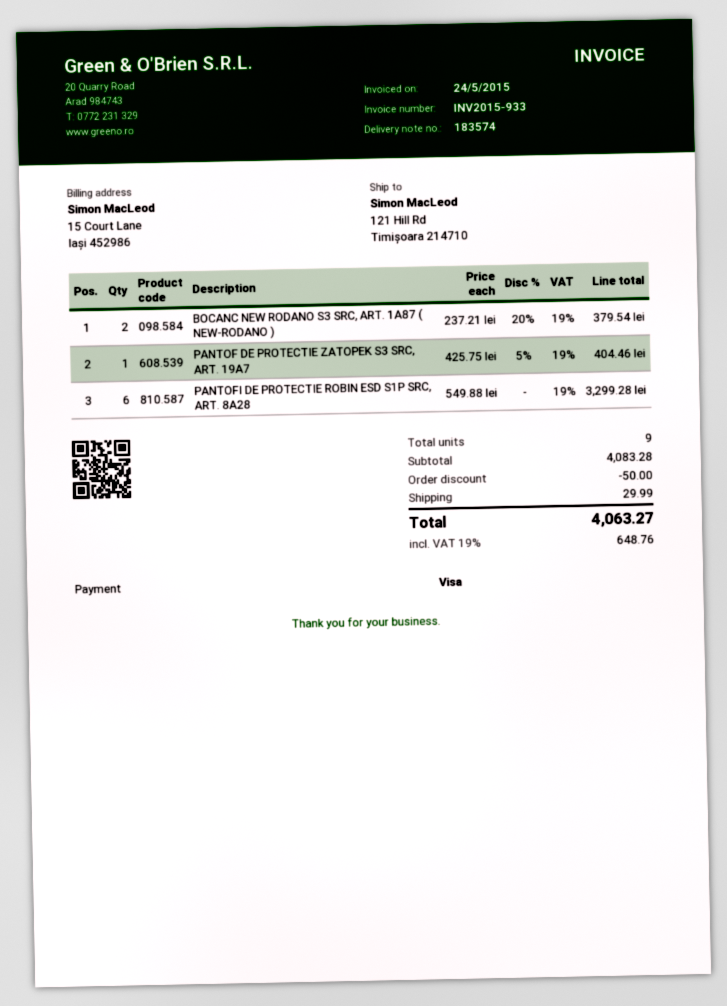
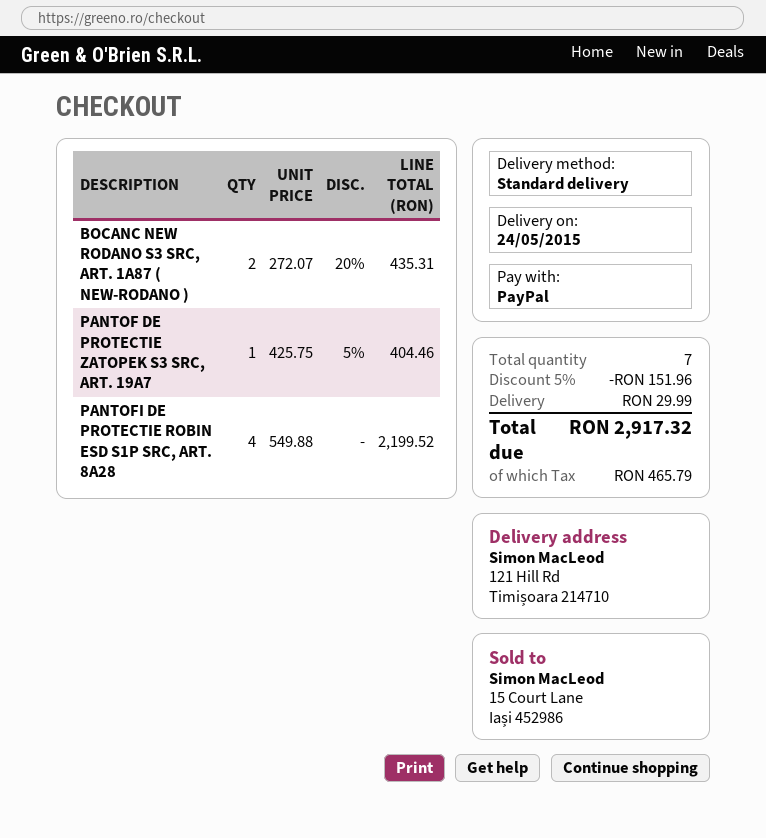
payment method: Visa -> PayPal
BOCANC NEW RODANO S3 SRC, ART. 1A87 ( NEW-RODANO ): 2 x 237.21 - 20% = 379.54 -> 2 x 272.07 - 20% = 435.31
PANTOFI DE PROTECTIE ROBIN ESD S1P SRC, ART. 8A28: 6 x 549.88 = 3299.28 -> 4 x 549.88 = 2199.52
total quantity: 9 -> 7
discount: 50.00 -> 151.96
tax: 648.76 -> 465.79
total: 4063.27 -> 2917.32

